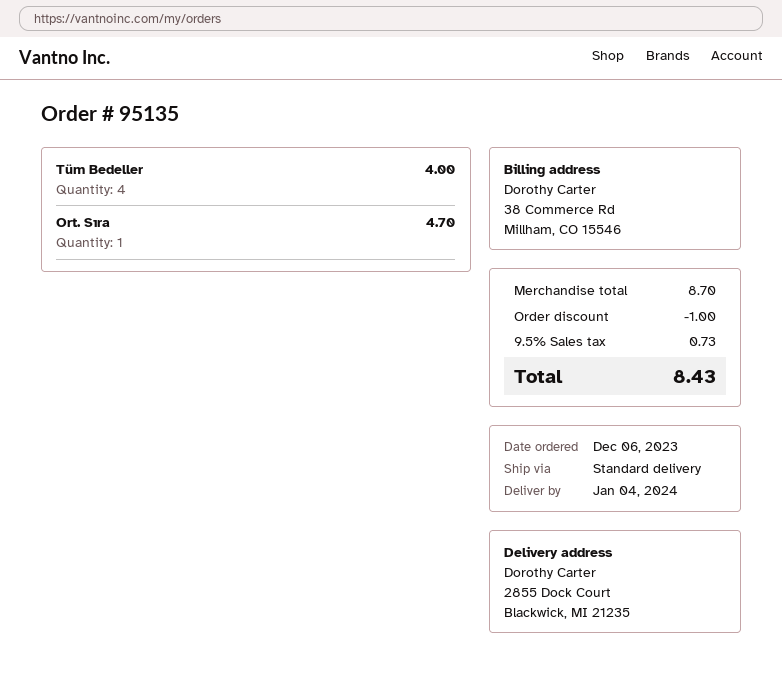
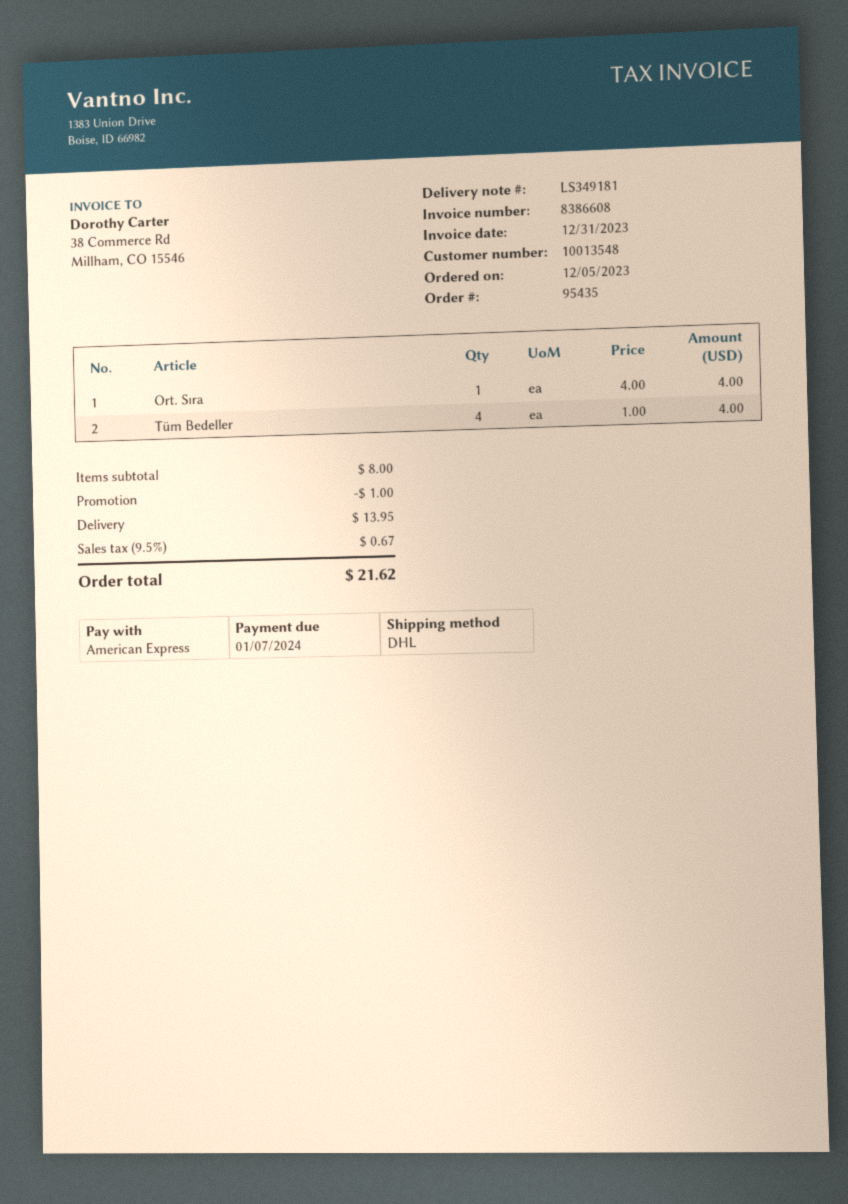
order number: 95135 -> 95435
order date: 2023-12-06 -> 2023-12-05
shipping method: standard -> DHL
Ort. Sıra: 1 for 4.70 -> 1 for 4.00
subtotal: 8.70 -> 8.00
shipping: none -> 13.95
tax: 9.5% = 0.73 -> 9.5% = 0.67
total: 8.43 -> 21.62

